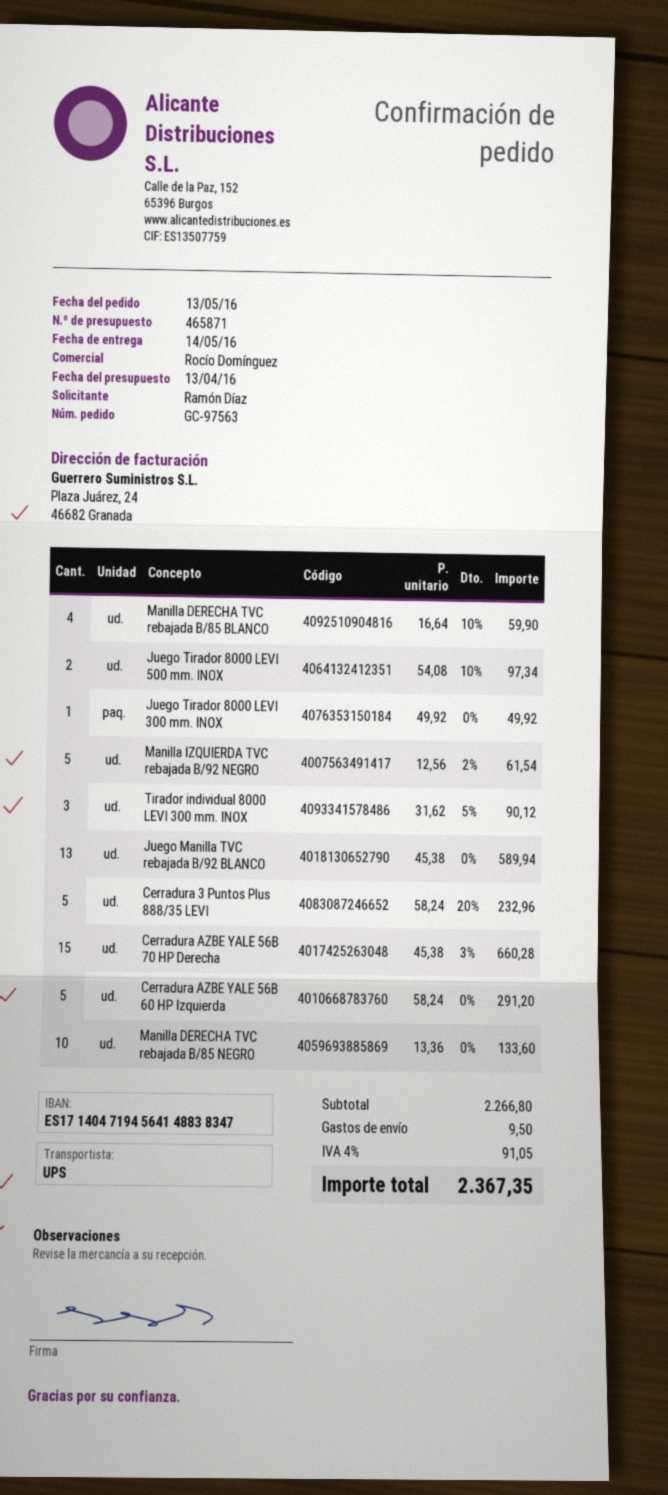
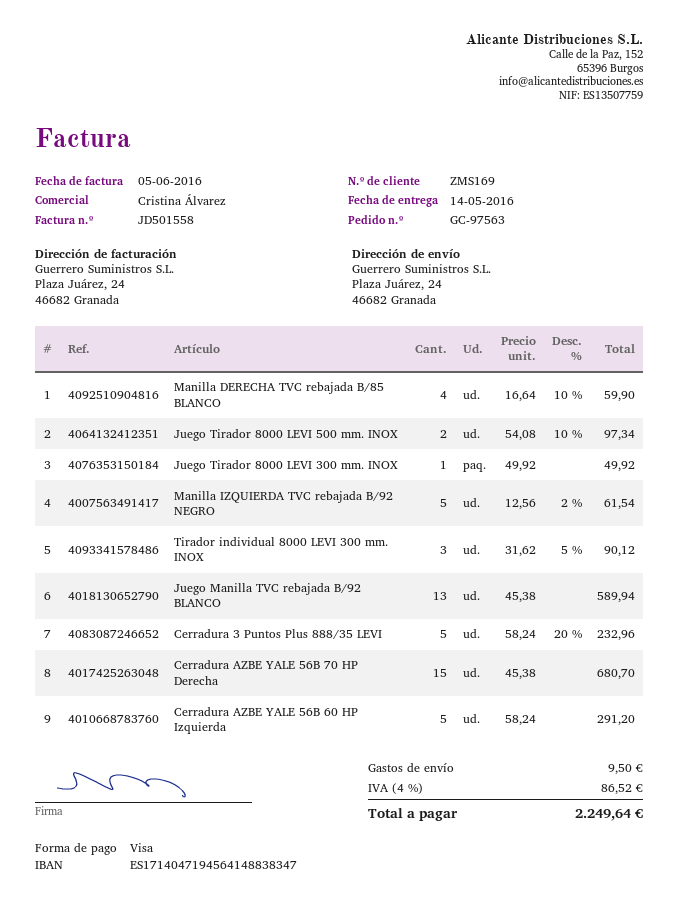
sales rep: Rocío Domínguez -> Cristina Álvarez
Cerradura AZBE YALE 56B 70 HP Derecha: 15 x 45.38 - 3% = 660.28 -> 15 x 45.38 = 680.70
Manilla DERECHA TVC rebajada B/85 NEGRO: 10 x 13.36 = 133.60 -> none
tax: 4% = 91.05 -> 4% = 86.52
total: 2367.35 -> 2249.64

